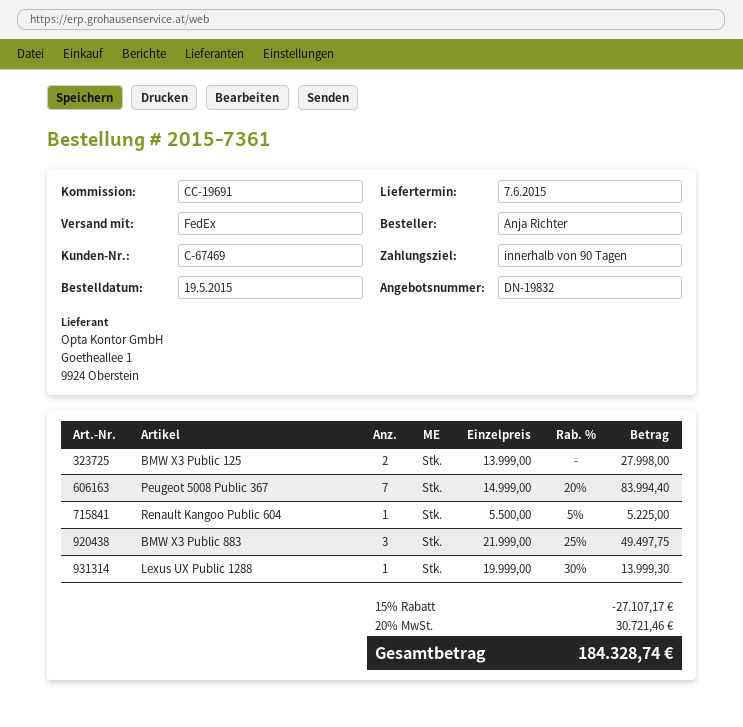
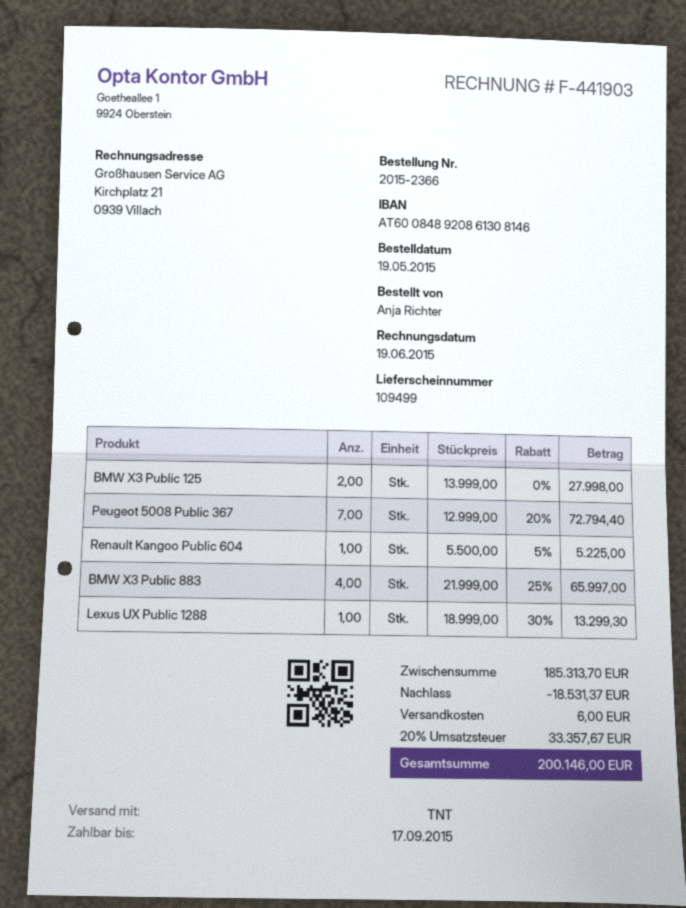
order number: 2015-7361 -> 2015-2366
shipping method: FedEx -> TNT
Peugeot 5008 Public 367: 7 x 14999.00 - 20% = 83994.40 -> 7 x 12999.00 - 20% = 72794.40
BMW X3 Public 883: 3 x 21999.00 - 25% = 49497.75 -> 4 x 21999.00 - 25% = 65997.00
Lexus UX Public 1288: 1 x 19999.00 - 30% = 13999.30 -> 1 x 18999.00 - 30% = 13299.30
discount: 27107.17 -> 18531.37
shipping: none -> 6.00
tax: 20% = 30721.46 -> 20% = 33357.67
total: 184328.74 -> 200146.00

